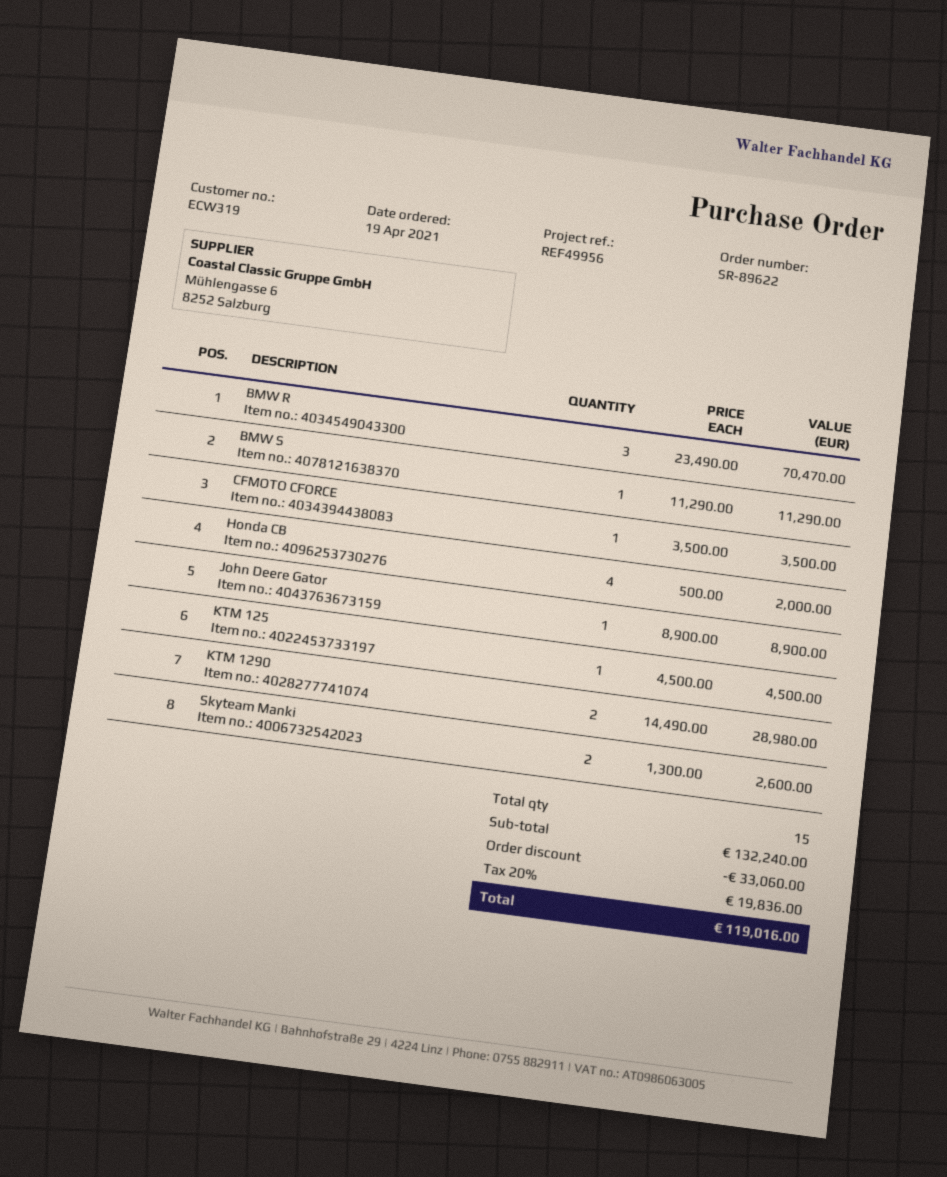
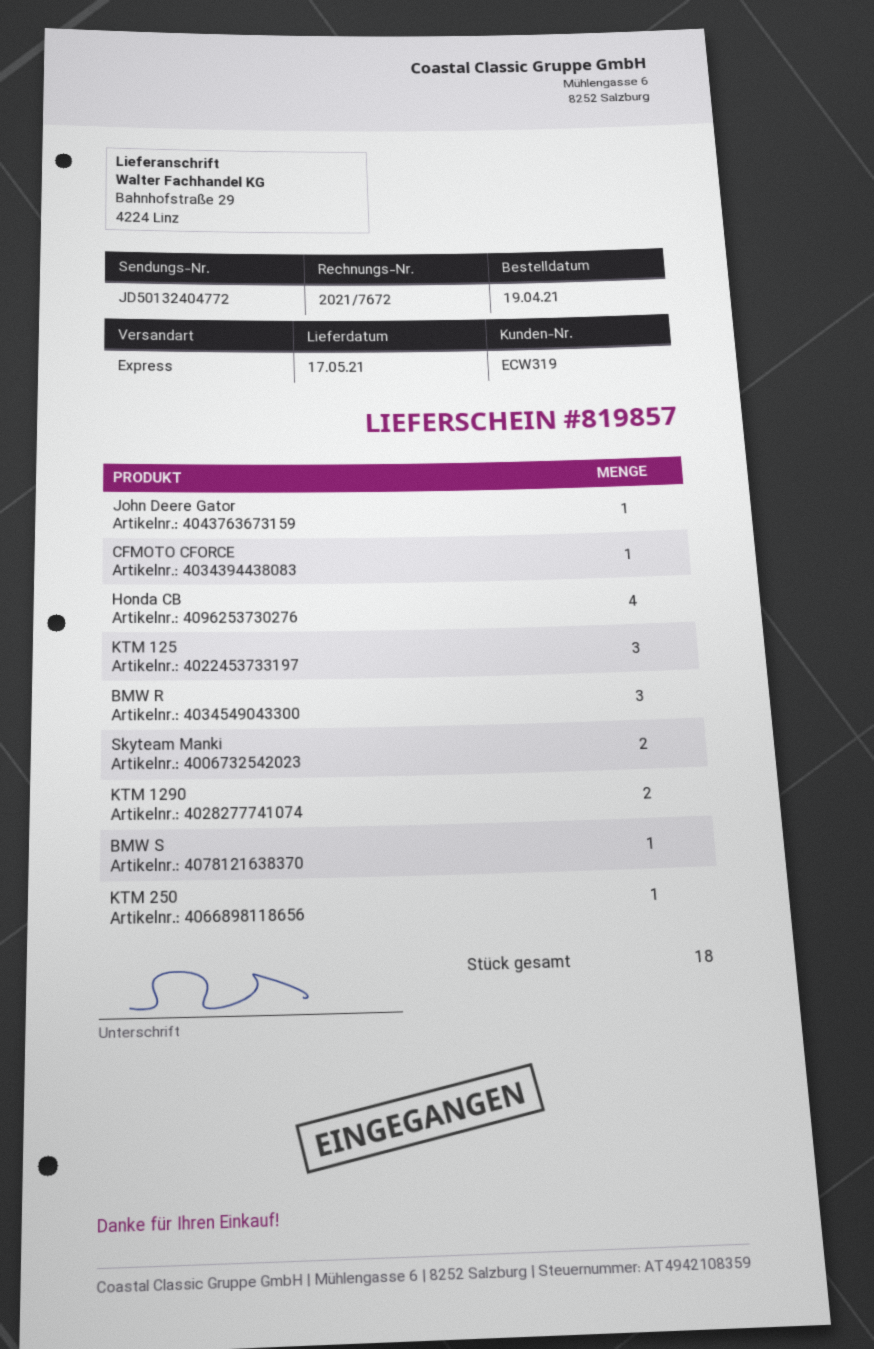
KTM 125: 1 -> 3
KTM 250: none -> 1
total quantity: 15 -> 18

